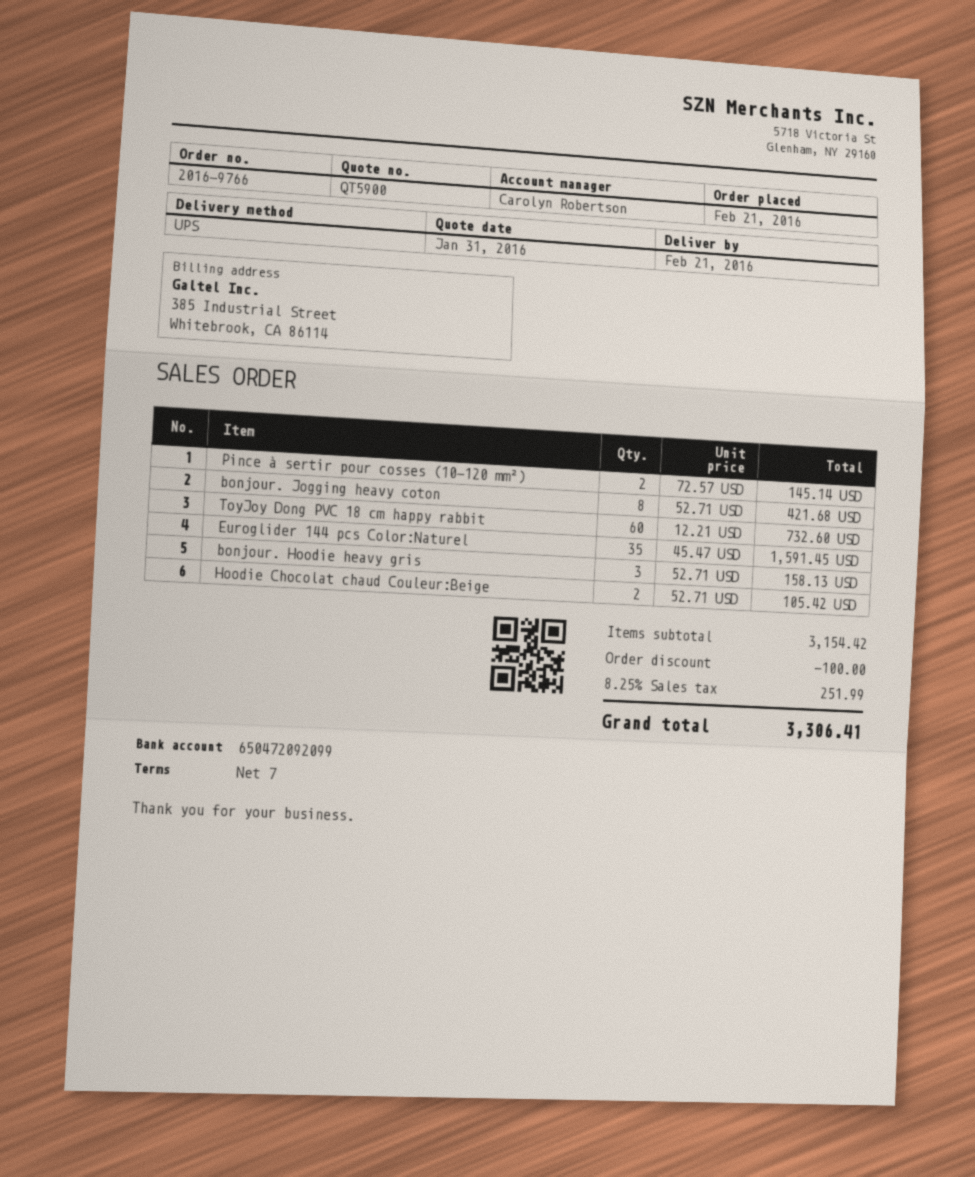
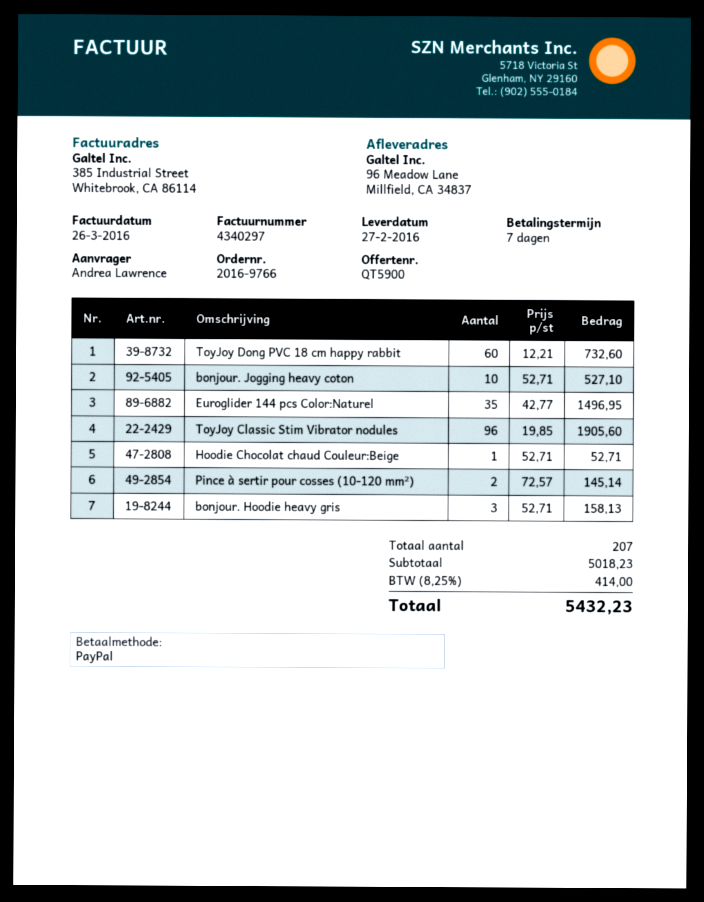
delivery date: 2016-02-21 -> 2016-02-27
bonjour. Jogging heavy coton: 8 x 52.71 = 421.68 -> 10 x 52.71 = 527.10
Euroglider 144 pcs Color:Naturel: 35 x 45.47 = 1591.45 -> 35 x 42.77 = 1496.95
Hoodie Chocolat chaud Couleur:Beige: 2 x 52.71 = 105.42 -> 1 x 52.71 = 52.71
ToyJoy Classic Stim Vibrator nodules: none -> 96 x 19.85 = 1905.60
subtotal: 3154.42 -> 5018.23
discount: 100.00 -> none
tax: 8.25% = 251.99 -> 8.25% = 414.00
total: 3306.41 -> 5432.23

